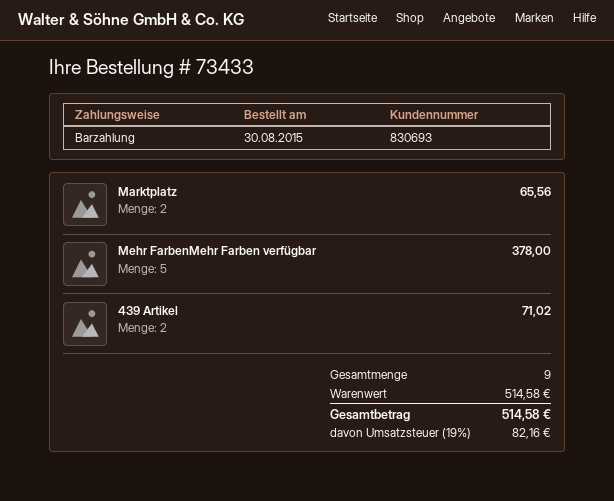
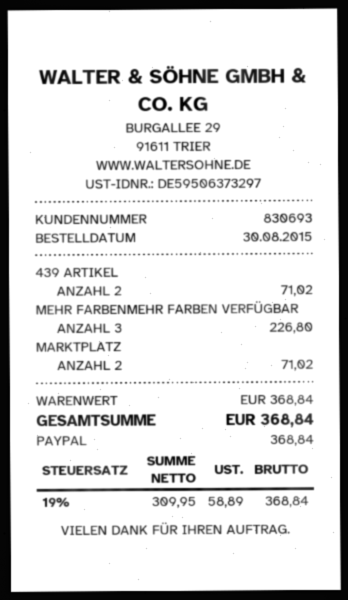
payment method: cash -> PayPal
Marktplatz: 2 for 65.56 -> 2 for 71.02
Mehr FarbenMehr Farben verfügbar: 5 for 378.00 -> 3 for 226.80
subtotal: 514.58 -> 368.84
tax: 19% = 82.16 -> 19% = 58.89
total: 514.58 -> 368.84

